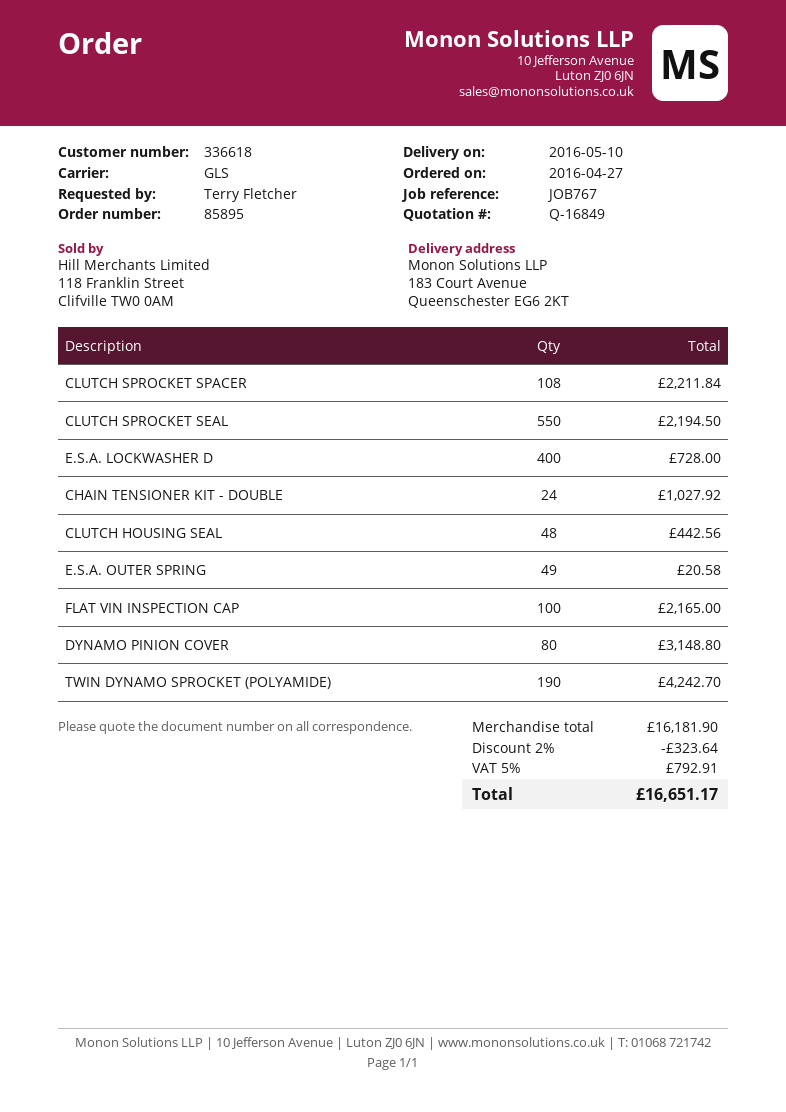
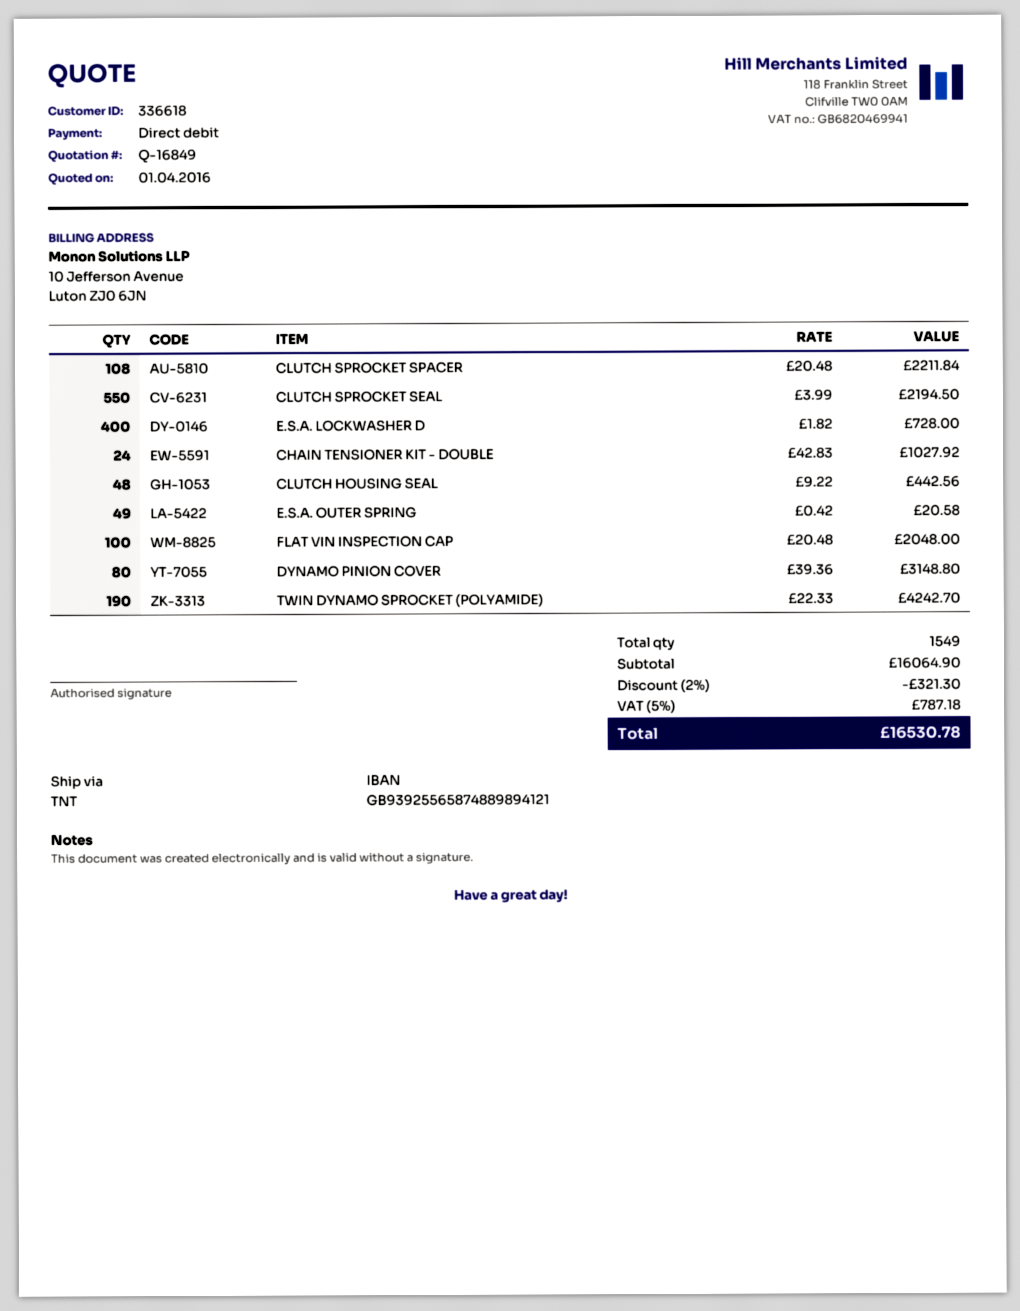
shipping method: GLS -> TNT
FLAT VIN INSPECTION CAP: 100 for 2165.00 -> 100 for 2048.00
subtotal: 16181.90 -> 16064.90
discount: 2% = 323.64 -> 2% = 321.30
tax: 5% = 792.91 -> 5% = 787.18
total: 16651.17 -> 16530.78

